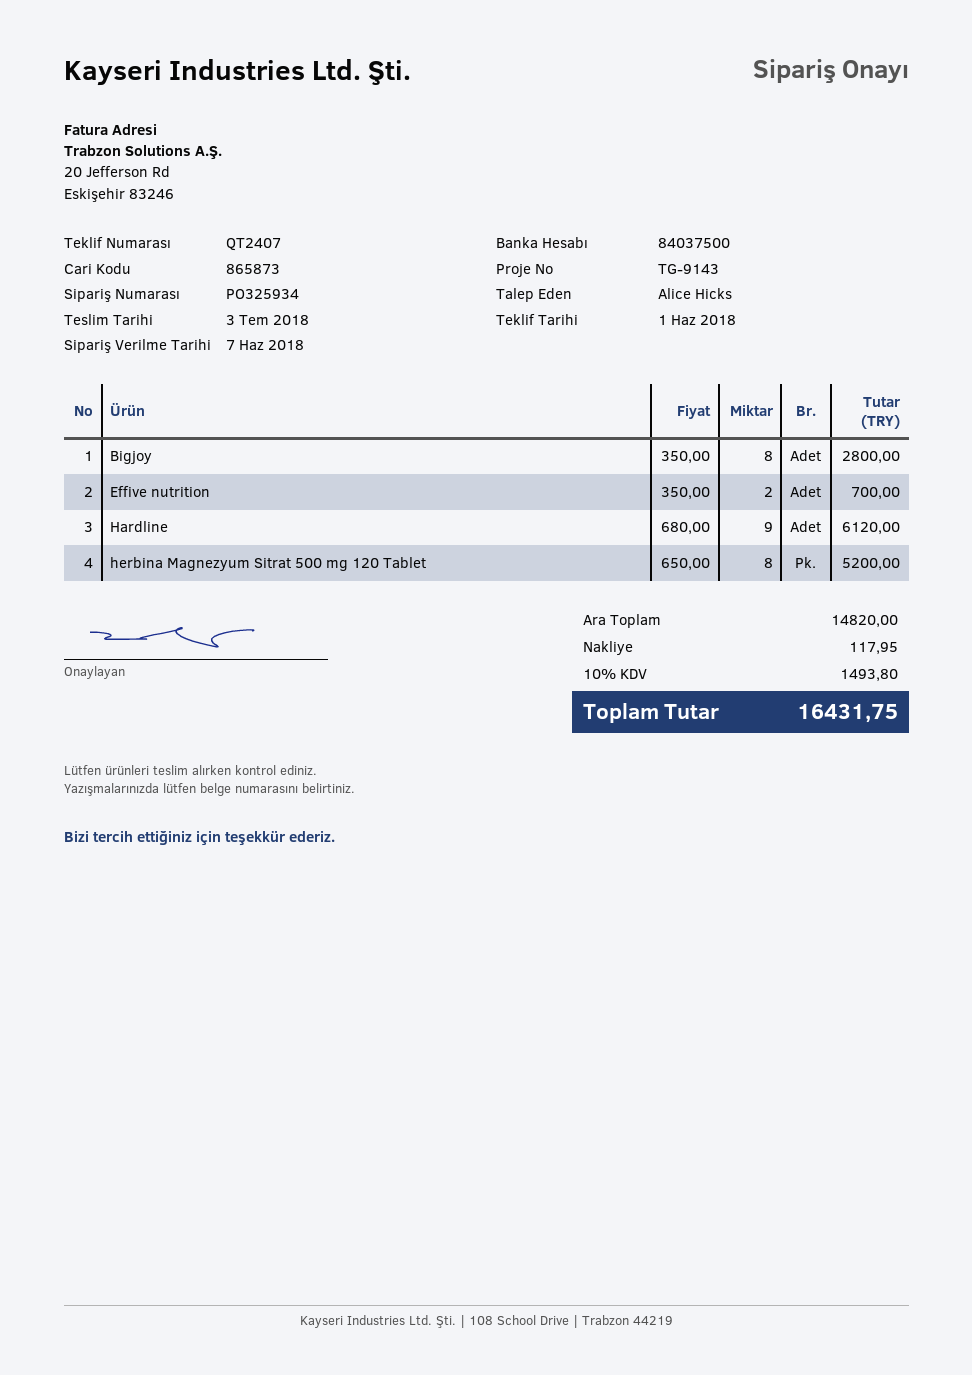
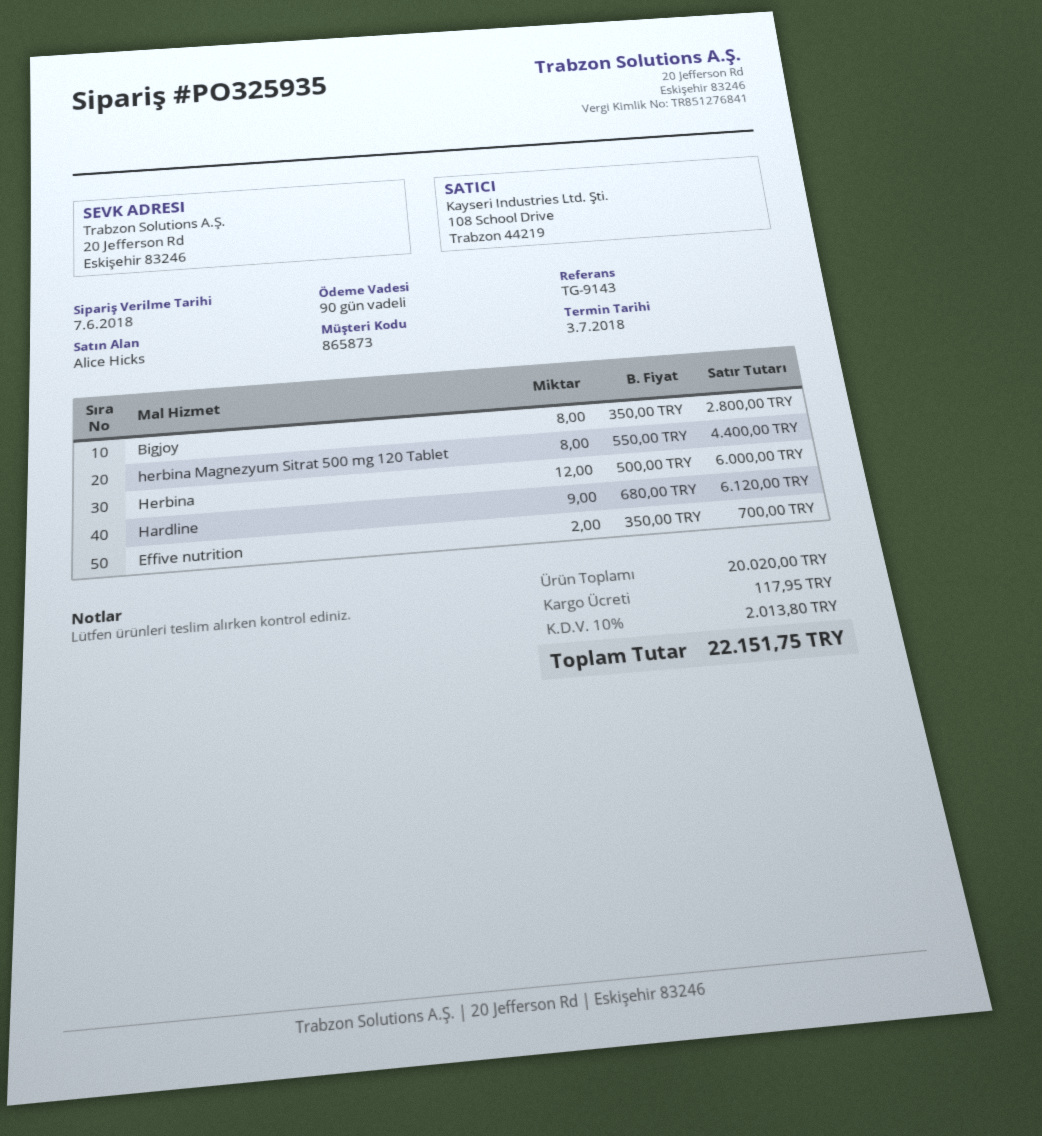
order number: PO325934 -> PO325935
herbina Magnezyum Sitrat 500 mg 120 Tablet: 8 x 650.00 = 5200.00 -> 8 x 550.00 = 4400.00
Herbina: none -> 12 x 500.00 = 6000.00
subtotal: 14820.00 -> 20020.00
tax: 10% = 1493.80 -> 10% = 2013.80
total: 16431.75 -> 22151.75

